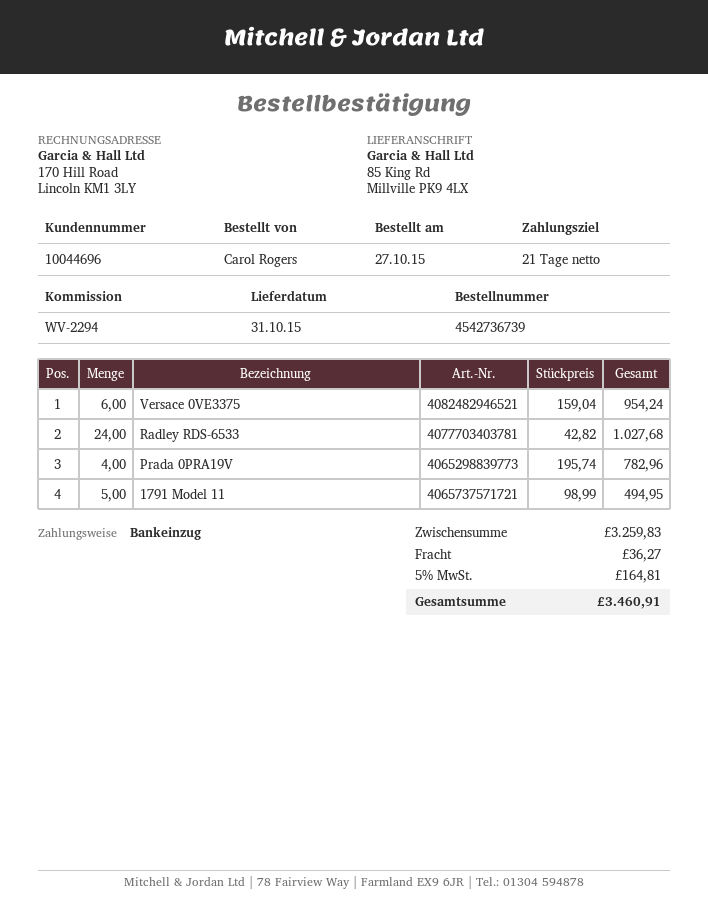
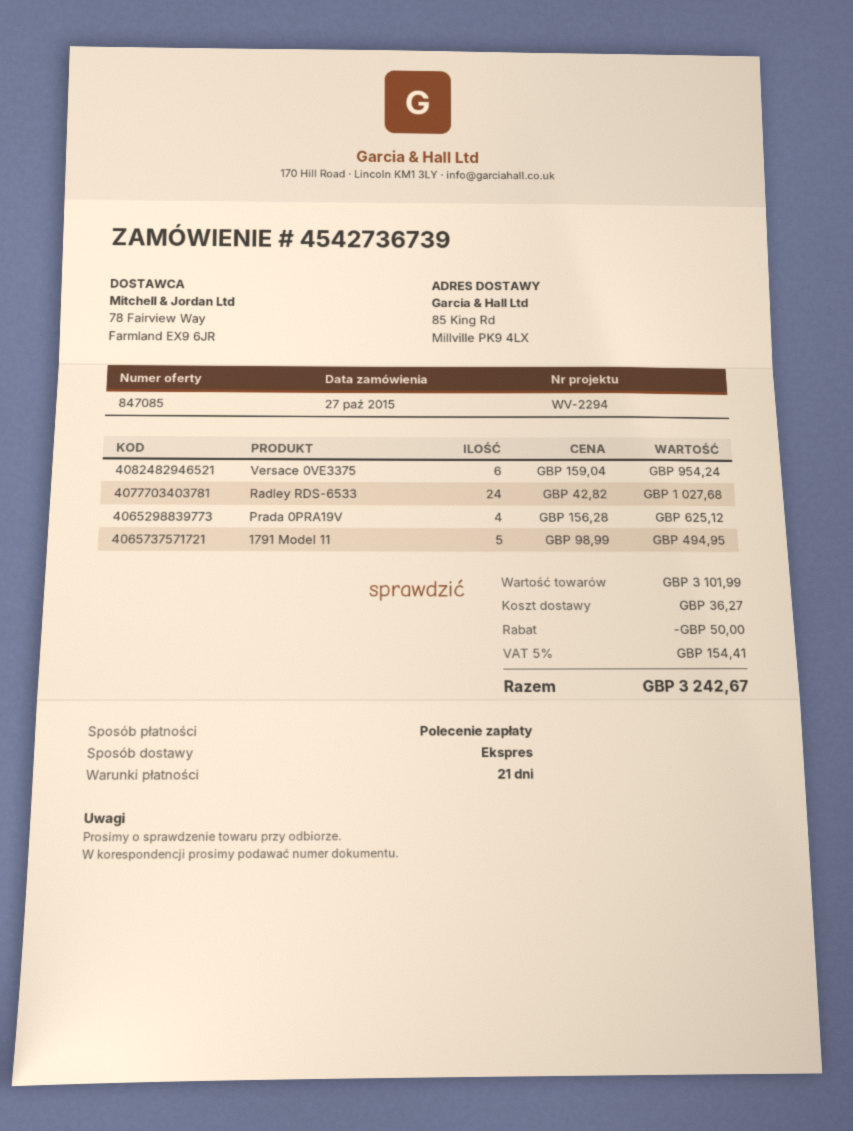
Prada 0PRA19V: 4 x 195.74 = 782.96 -> 4 x 156.28 = 625.12
subtotal: 3259.83 -> 3101.99
discount: none -> 50.00
tax: 5% = 164.81 -> 5% = 154.41
total: 3460.91 -> 3242.67

